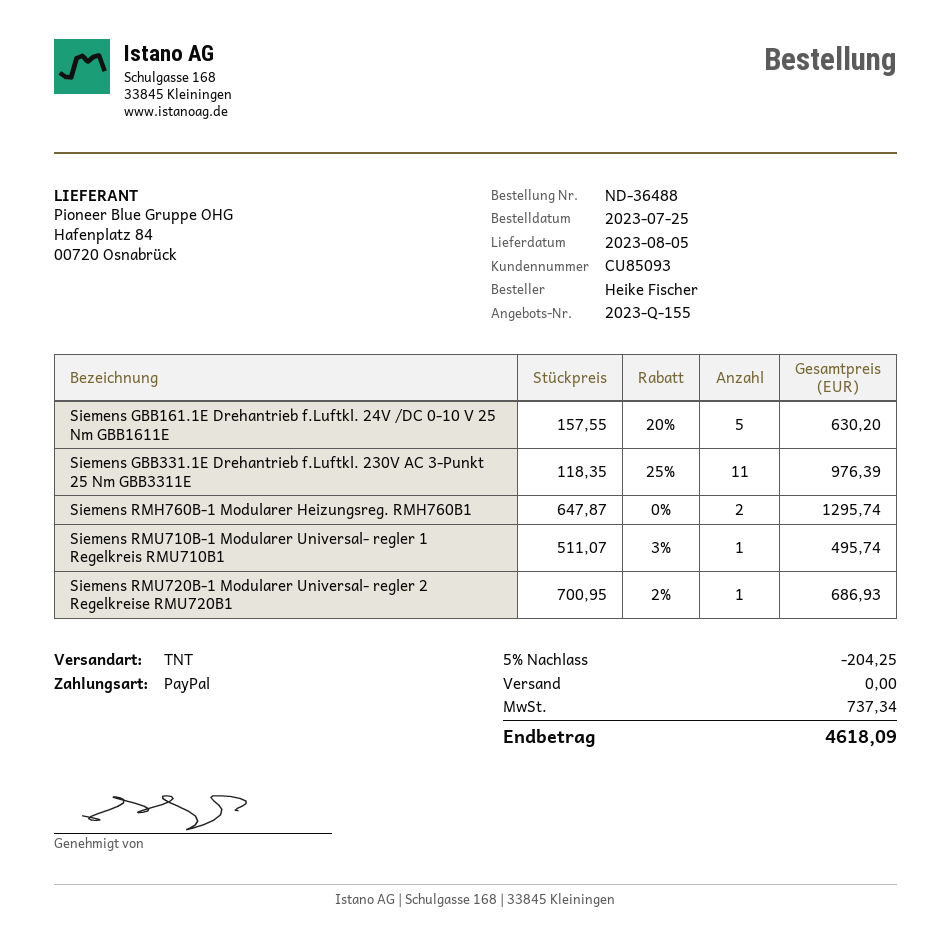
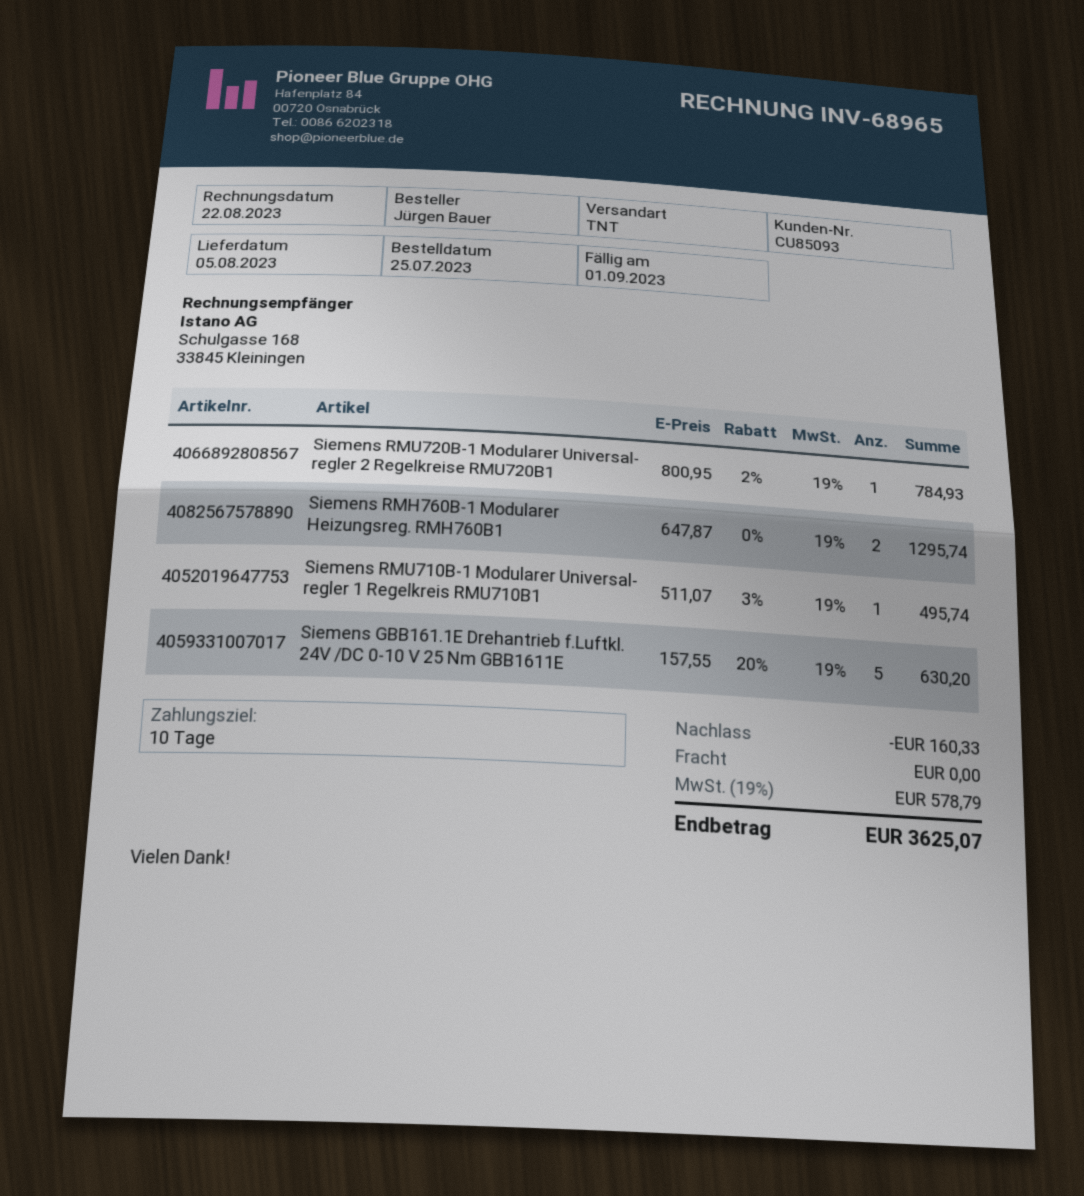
ordered by: Heike Fischer -> Jürgen Bauer
Siemens GBB331.1E Drehantrieb f.Luftkl. 230V AC 3-Punkt 25 Nm GBB3311E: 11 x 118.35 - 25% = 976.39 -> none
Siemens RMU720B-1 Modularer Universal- regler 2 Regelkreise RMU720B1: 1 x 700.95 - 2% = 686.93 -> 1 x 800.95 - 2% = 784.93
discount: 204.25 -> 160.33
tax: 737.34 -> 578.79
total: 4618.09 -> 3625.07

